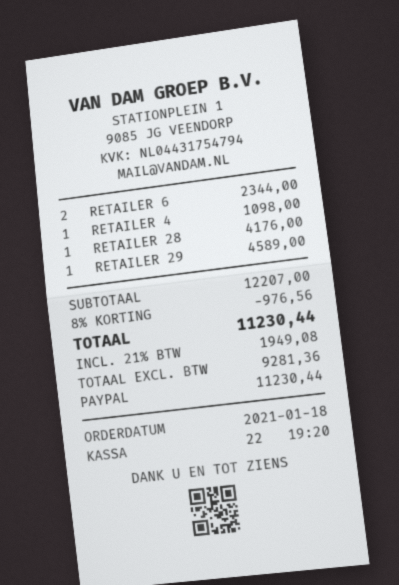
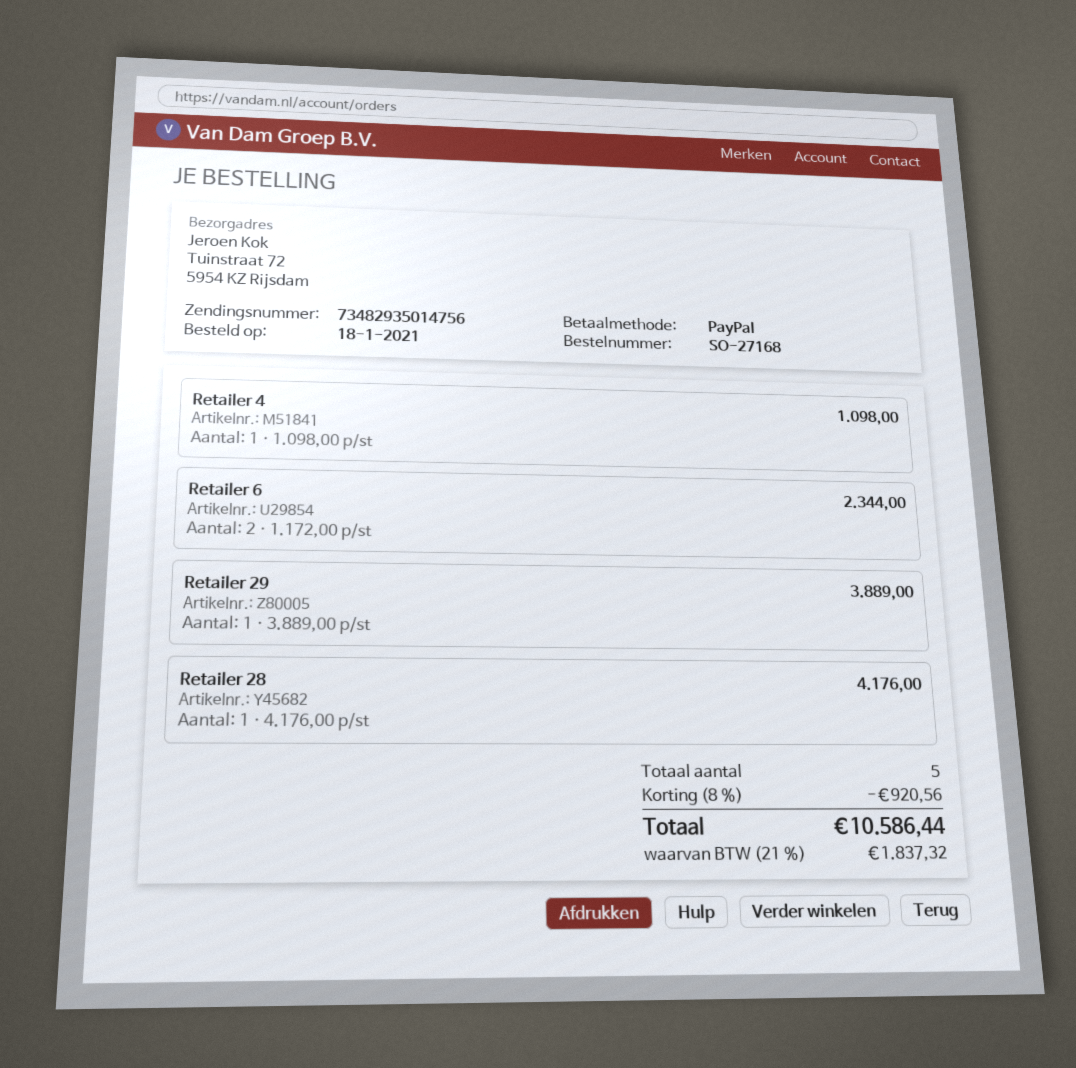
RETAILER 29: 1 for 4589.00 -> 1 for 3889.00
discount: 8% = 976.56 -> 8% = 920.56
tax: 21% = 1949.08 -> 21% = 1837.32
total: 11230.44 -> 10586.44

